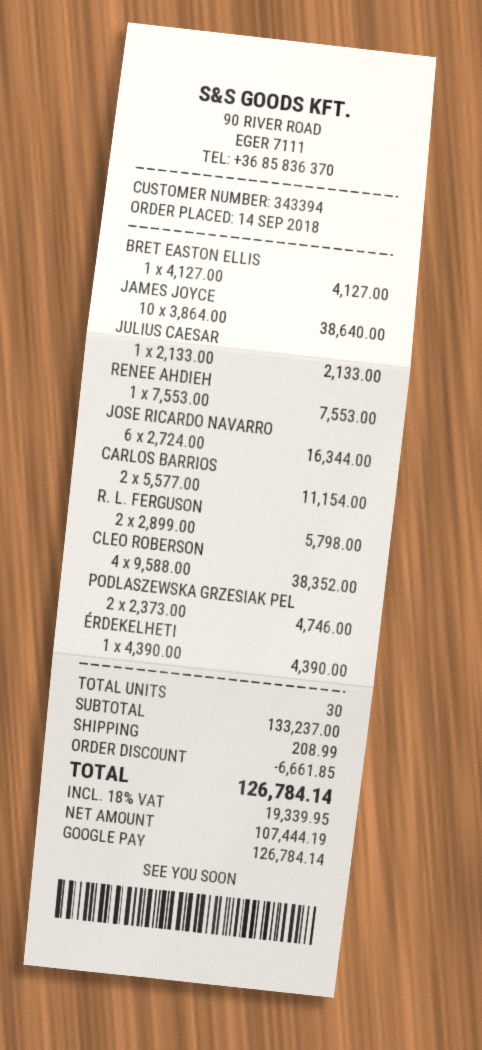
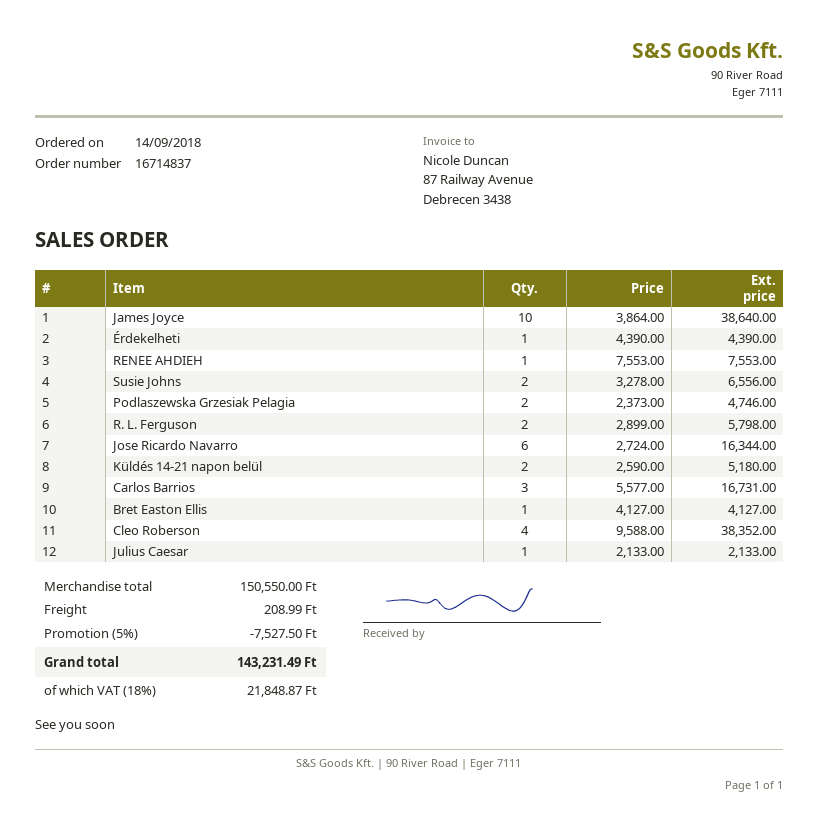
CARLOS BARRIOS: 2 x 5577.00 = 11154.00 -> 3 x 5577.00 = 16731.00
Susie Johns: none -> 2 x 3278.00 = 6556.00
Küldés 14-21 napon belül: none -> 2 x 2590.00 = 5180.00
subtotal: 133237.00 -> 150550.00
discount: 6661.85 -> 7527.50
tax: 18% = 19339.95 -> 18% = 21848.87
total: 126784.14 -> 143231.49

